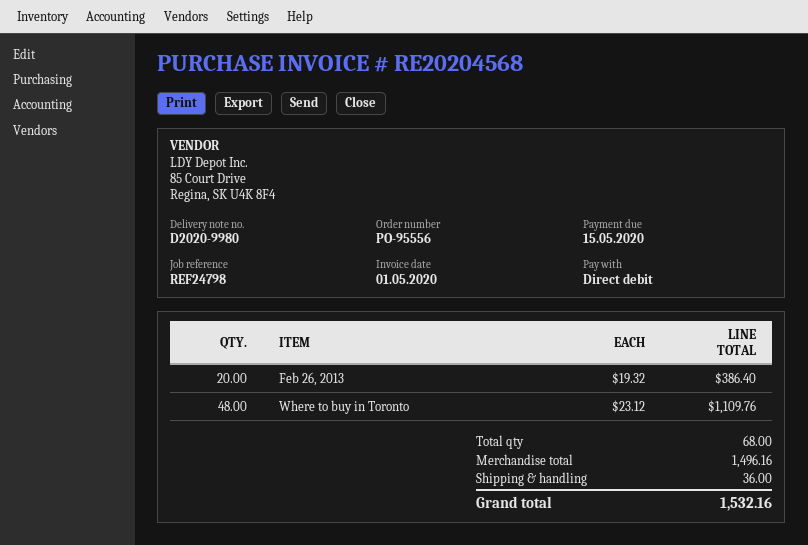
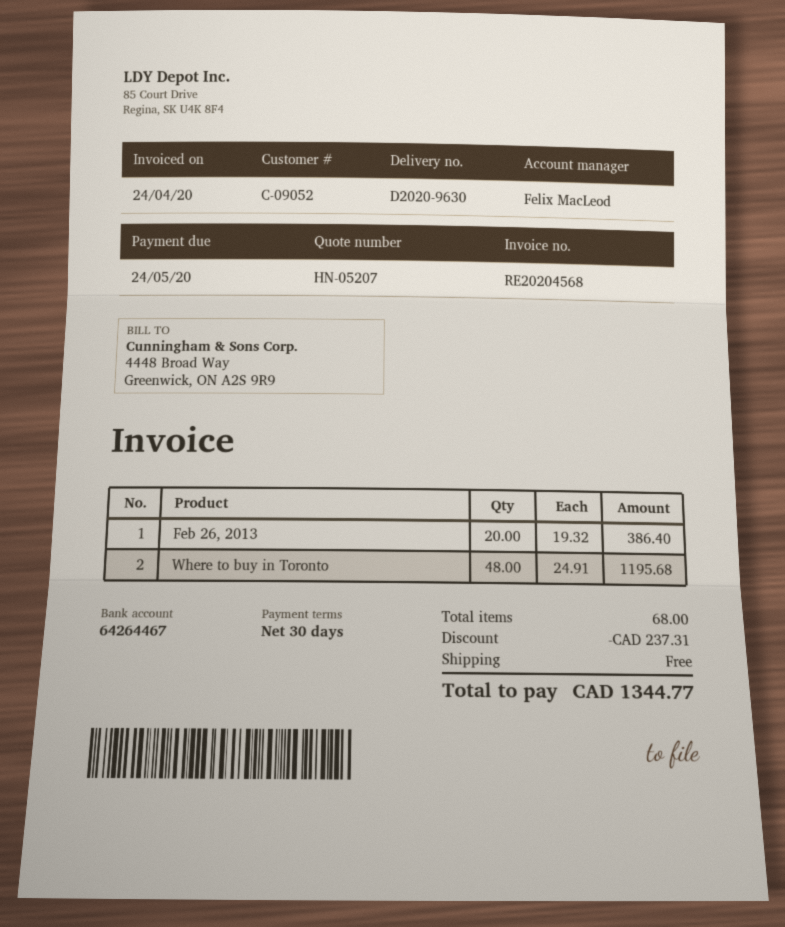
delivery note number: D2020-9980 -> D2020-9630
invoice date: 2020-05-01 -> 2020-04-24
due date: 2020-05-15 -> 2020-05-24
Where to buy in Toronto: 48 x 23.12 = 1109.76 -> 48 x 24.91 = 1195.68
discount: none -> 237.31
shipping: 36.00 -> 0.00
total: 1532.16 -> 1344.77

